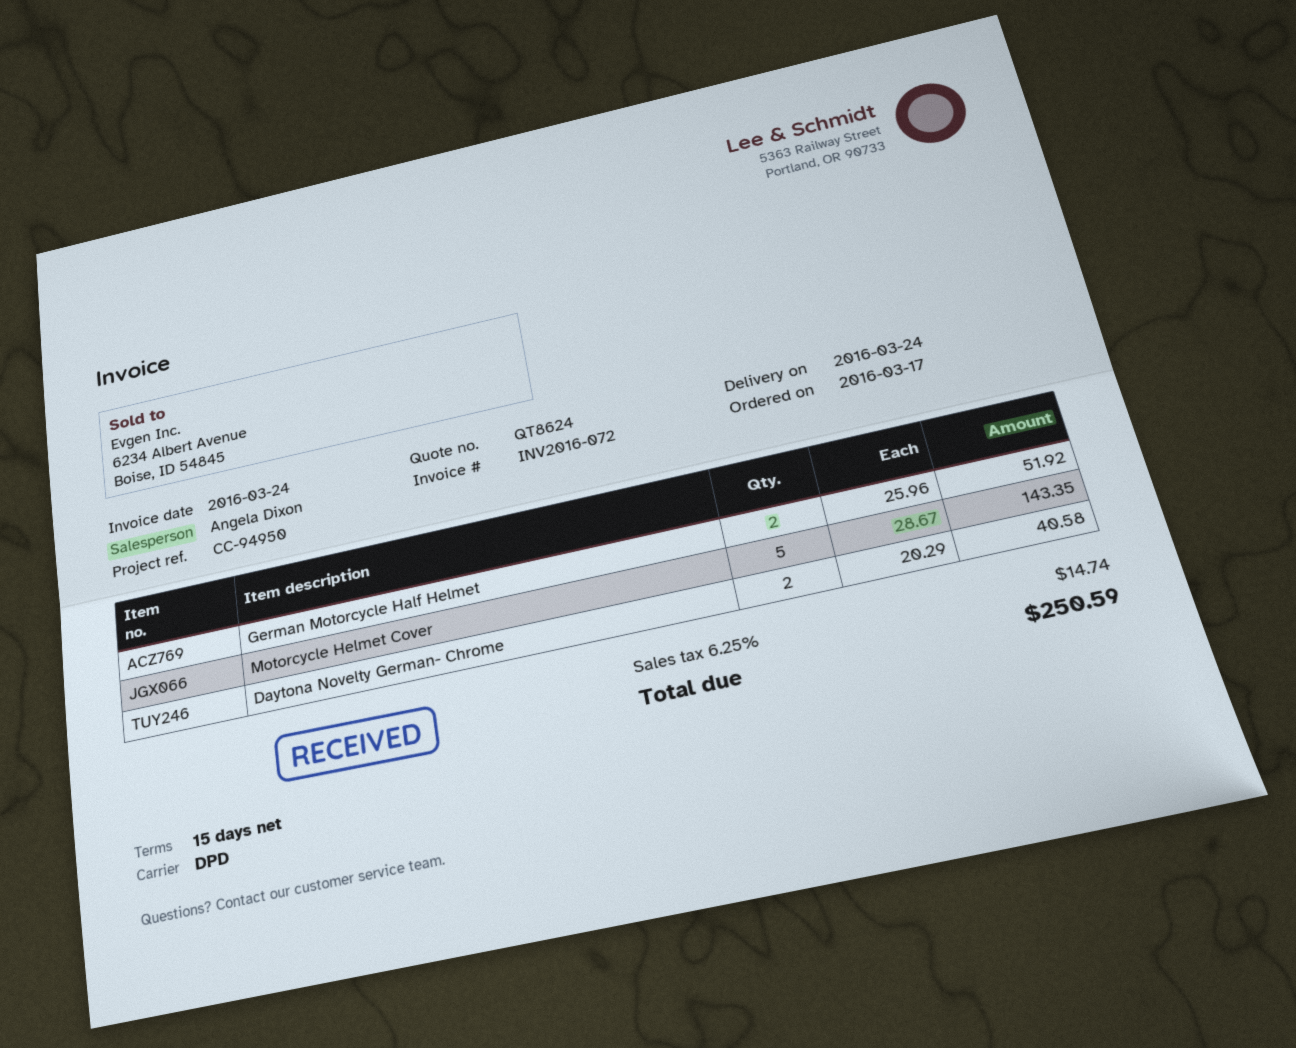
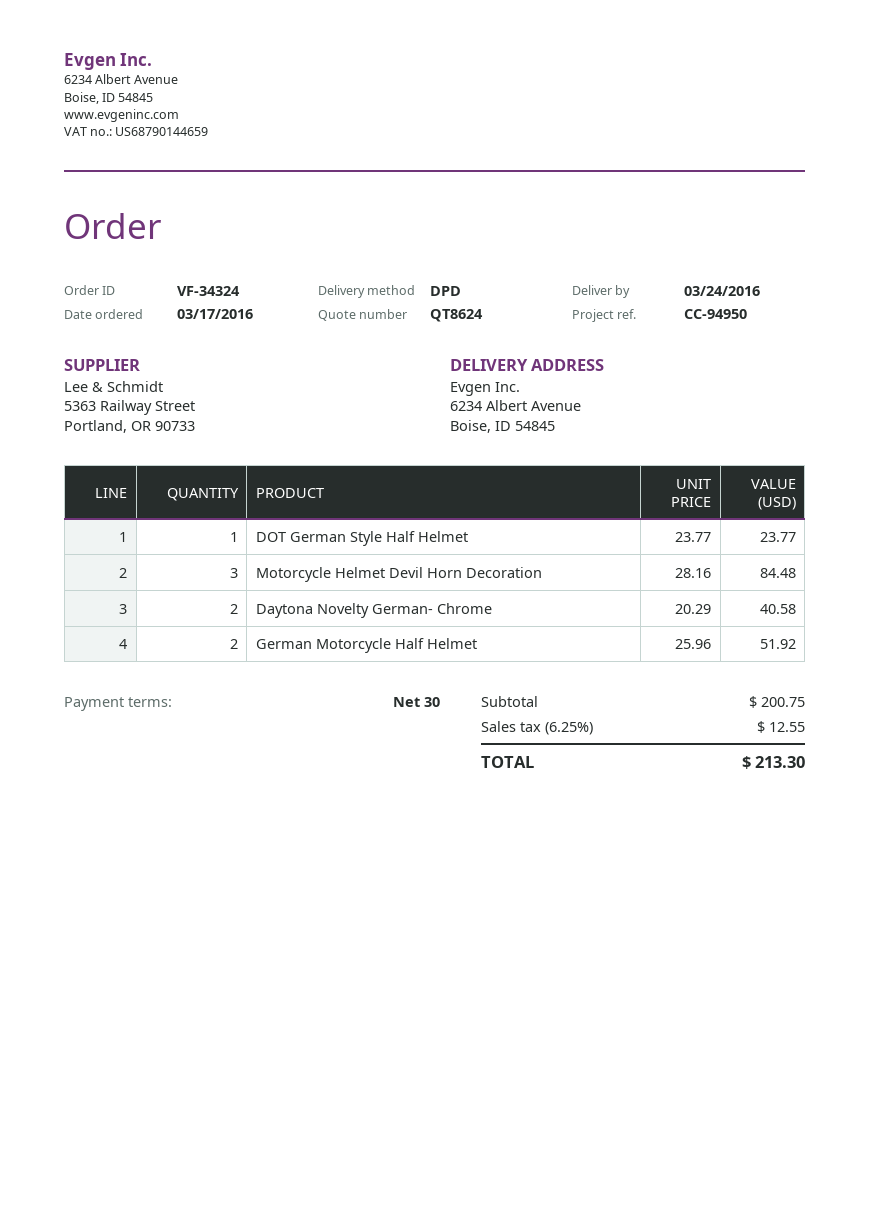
payment terms: 15 days -> 30 days
Motorcycle Helmet Cover: 5 x 28.67 = 143.35 -> none
DOT German Style Half Helmet: none -> 1 x 23.77 = 23.77
Motorcycle Helmet Devil Horn Decoration: none -> 3 x 28.16 = 84.48
tax: 6.25% = 14.74 -> 6.25% = 12.55
total: 250.59 -> 213.30

